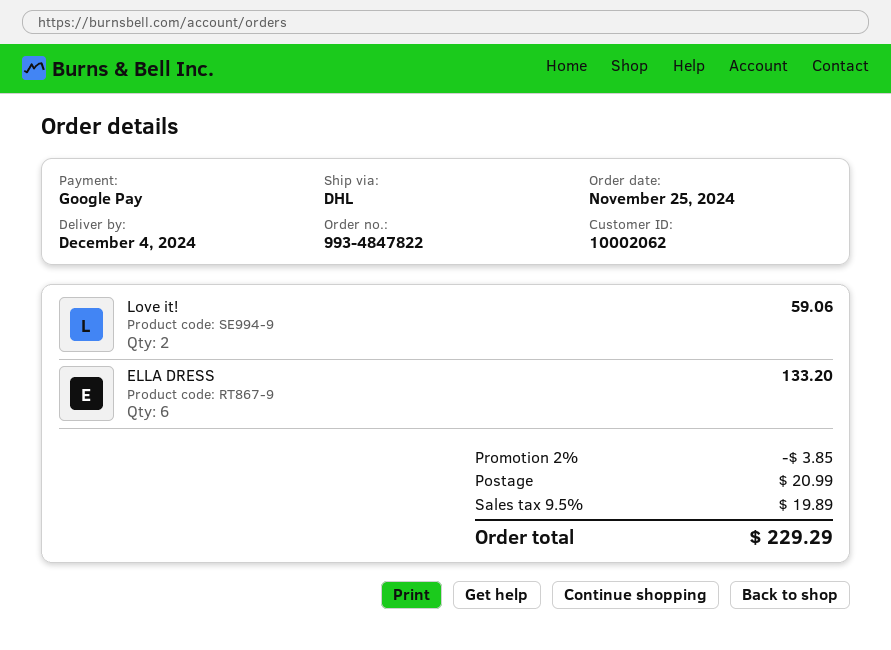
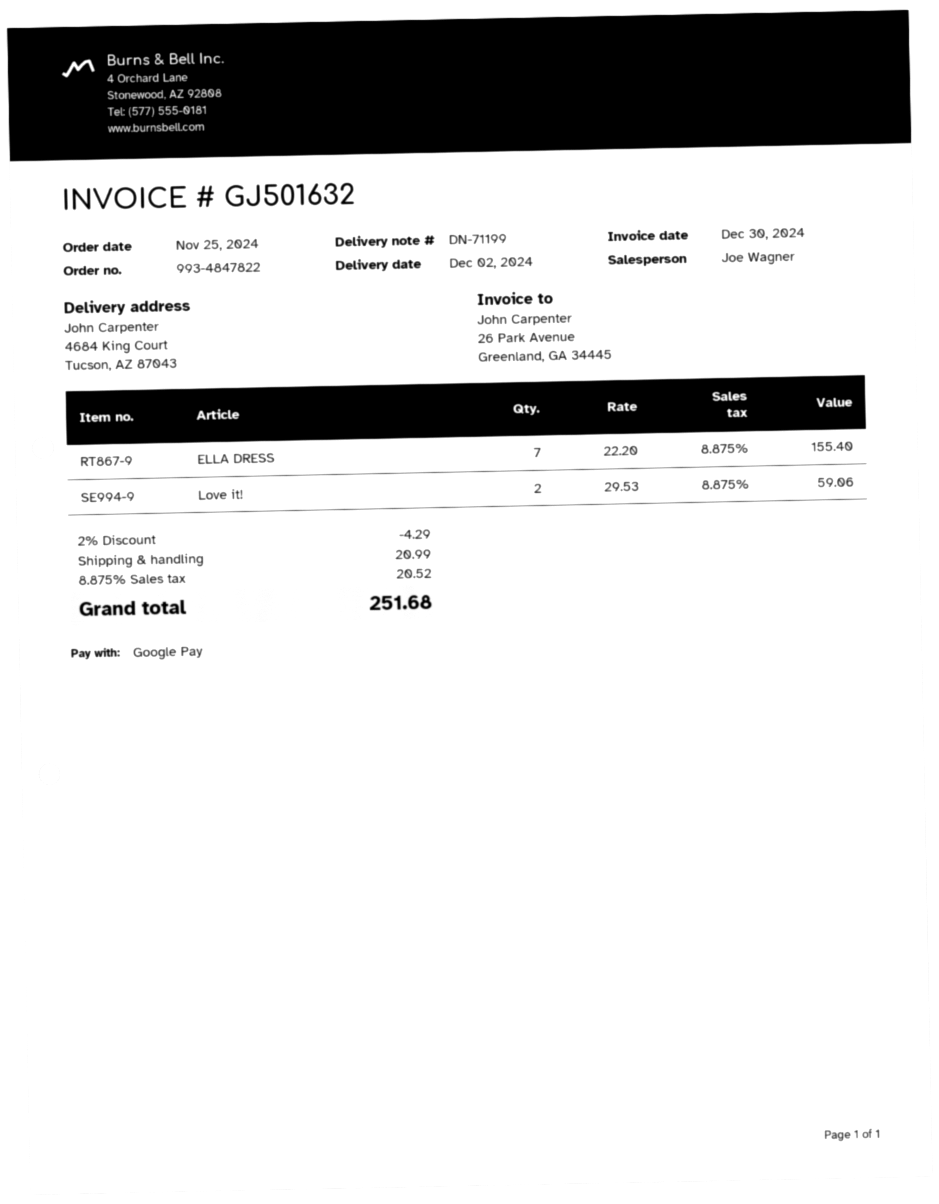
delivery date: 2024-12-04 -> 2024-12-02
ELLA DRESS: 6 for 133.20 -> 7 for 155.40
discount: 2% = 3.85 -> 2% = 4.29
tax: 9.5% = 19.89 -> 8.875% = 20.52
total: 229.29 -> 251.68

